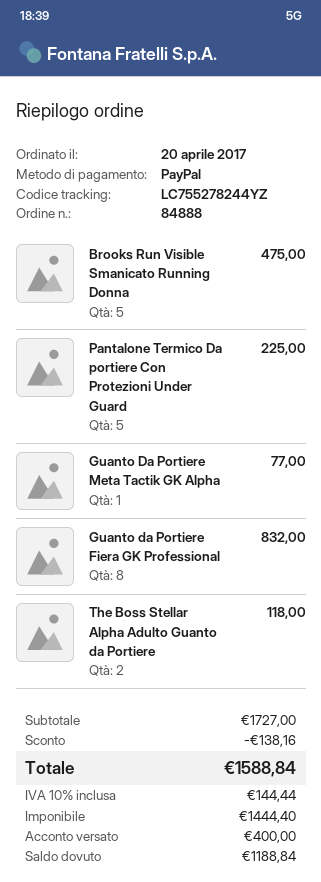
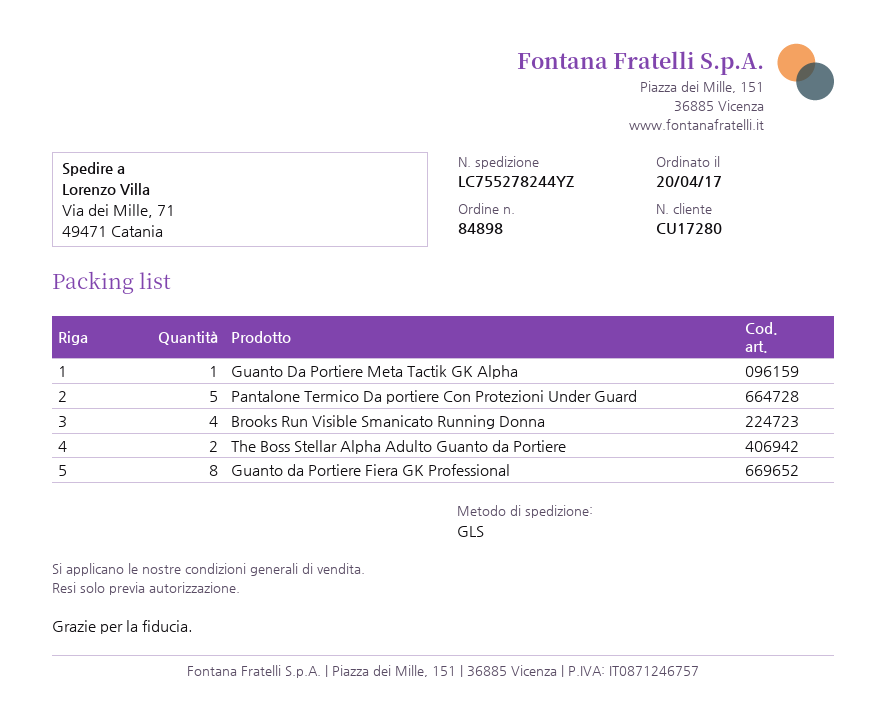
order number: 84888 -> 84898
Brooks Run Visible Smanicato Running Donna: 5 -> 4

